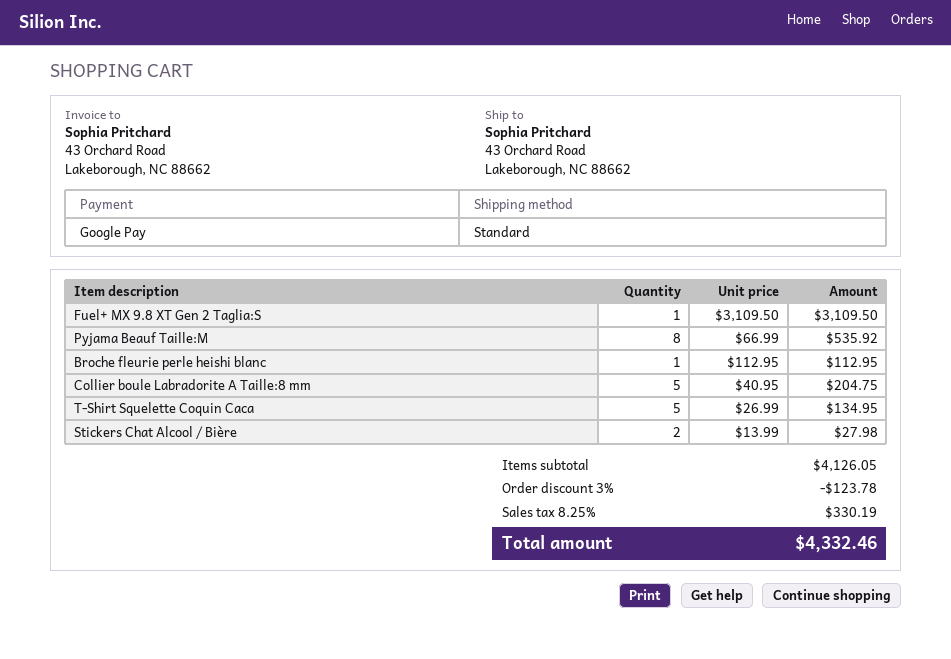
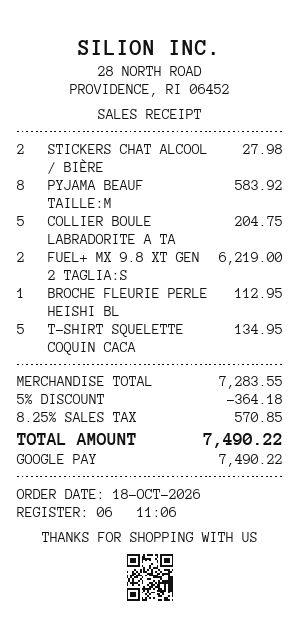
Fuel+ MX 9.8 XT Gen 2 Taglia:S: 1 for 3109.50 -> 2 for 6219.00
Pyjama Beauf Taille:M: 8 for 535.92 -> 8 for 583.92
subtotal: 4126.05 -> 7283.55
discount: 3% = 123.78 -> 5% = 364.18
tax: 8.25% = 330.19 -> 8.25% = 570.85
total: 4332.46 -> 7490.22

